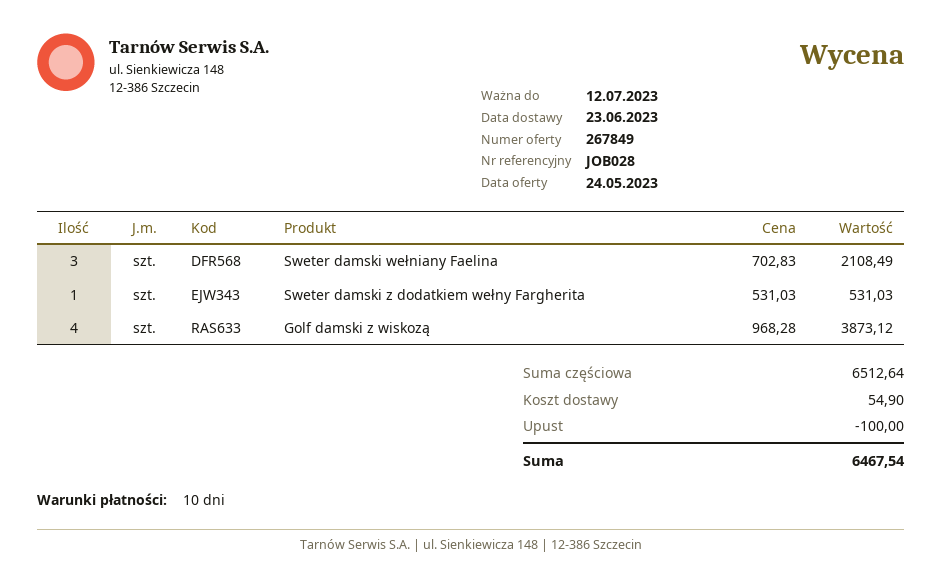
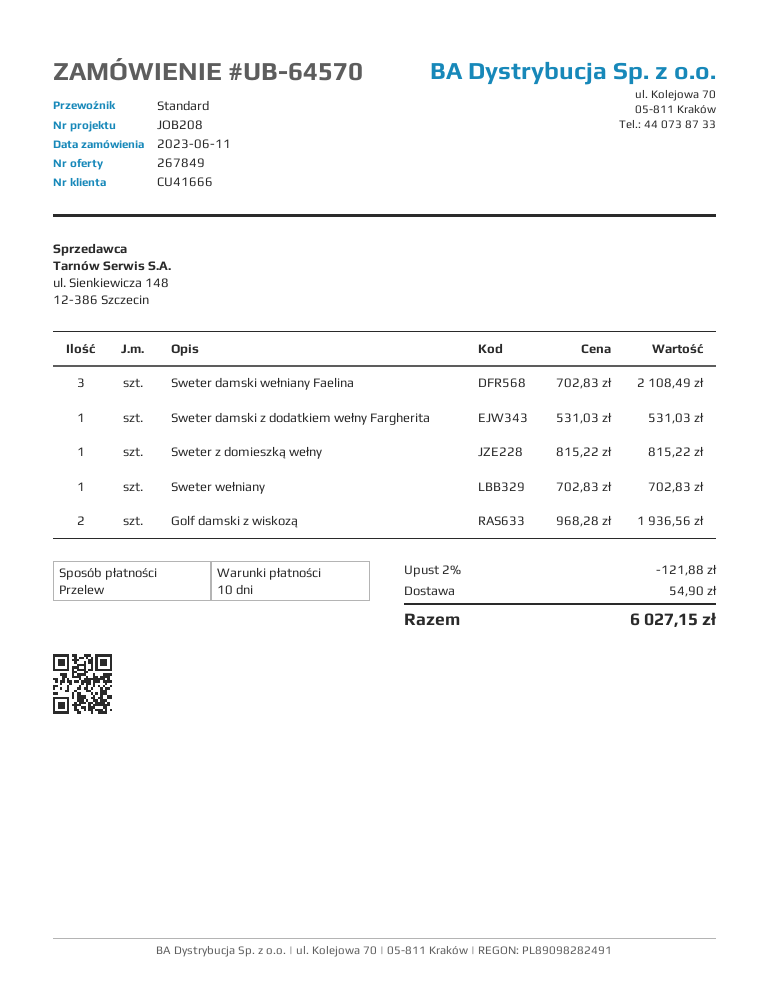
reference: JOB028 -> JOB208
Golf damski z wiskozą: 4 x 968.28 = 3873.12 -> 2 x 968.28 = 1936.56
Sweter z domieszką wełny: none -> 1 x 815.22 = 815.22
Sweter wełniany: none -> 1 x 702.83 = 702.83
discount: 100.00 -> 121.88
total: 6467.54 -> 6027.15

